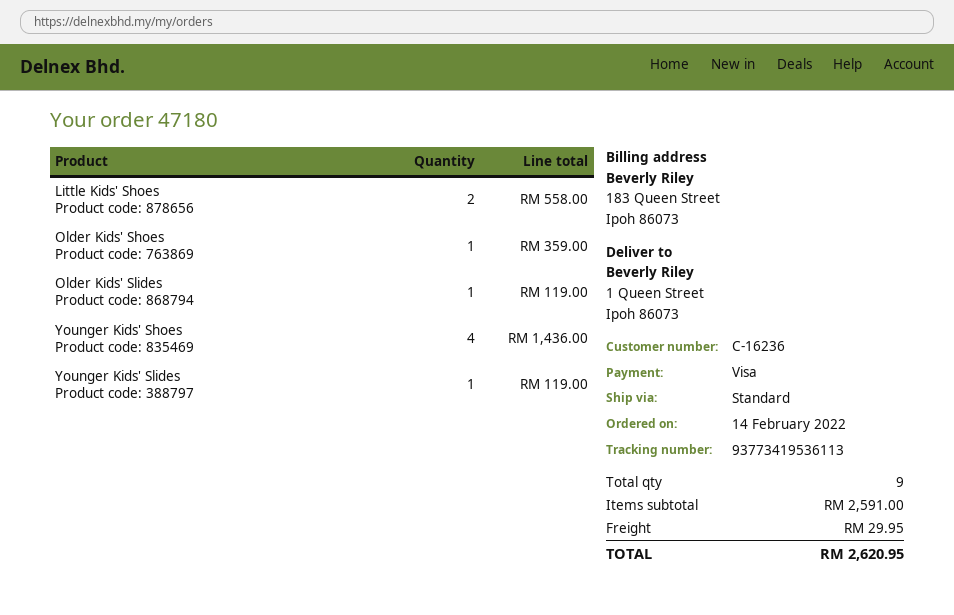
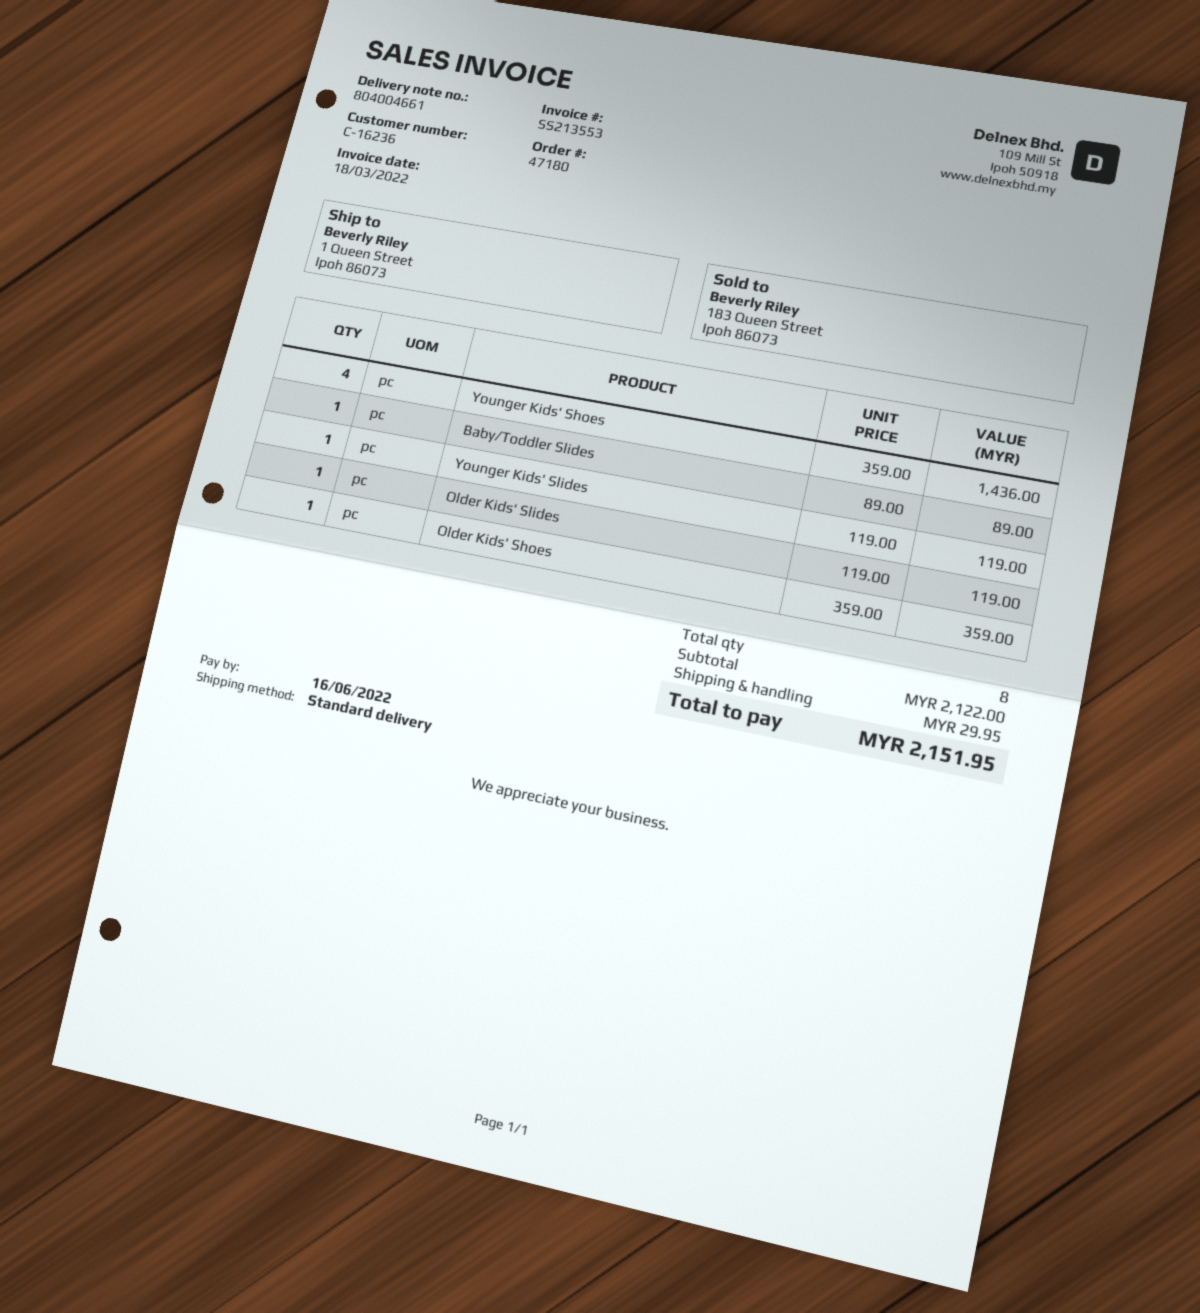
Little Kids' Shoes: 2 for 558.00 -> none
Baby/Toddler Slides: none -> 1 for 89.00
total quantity: 9 -> 8
subtotal: 2591.00 -> 2122.00
total: 2620.95 -> 2151.95

